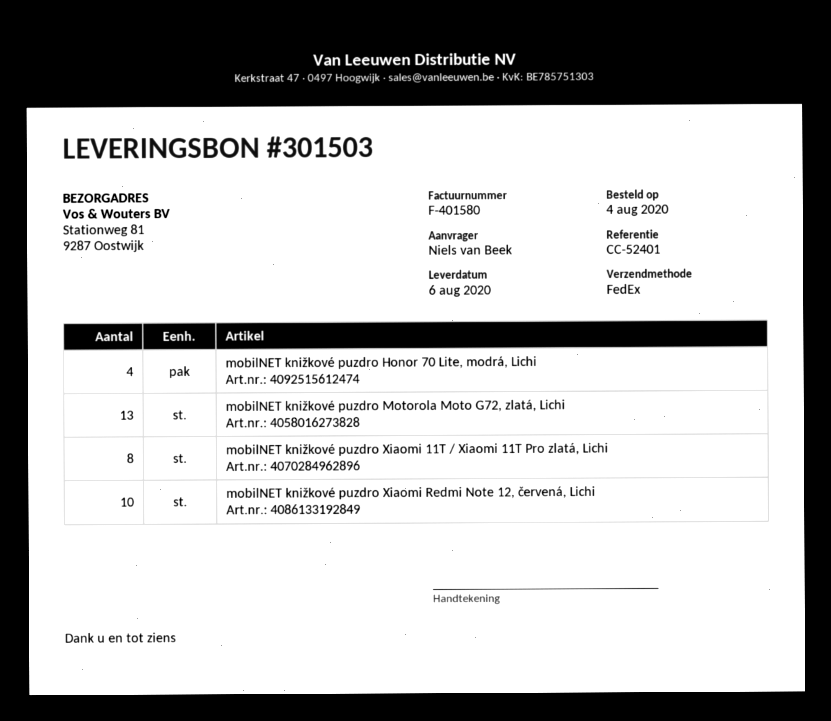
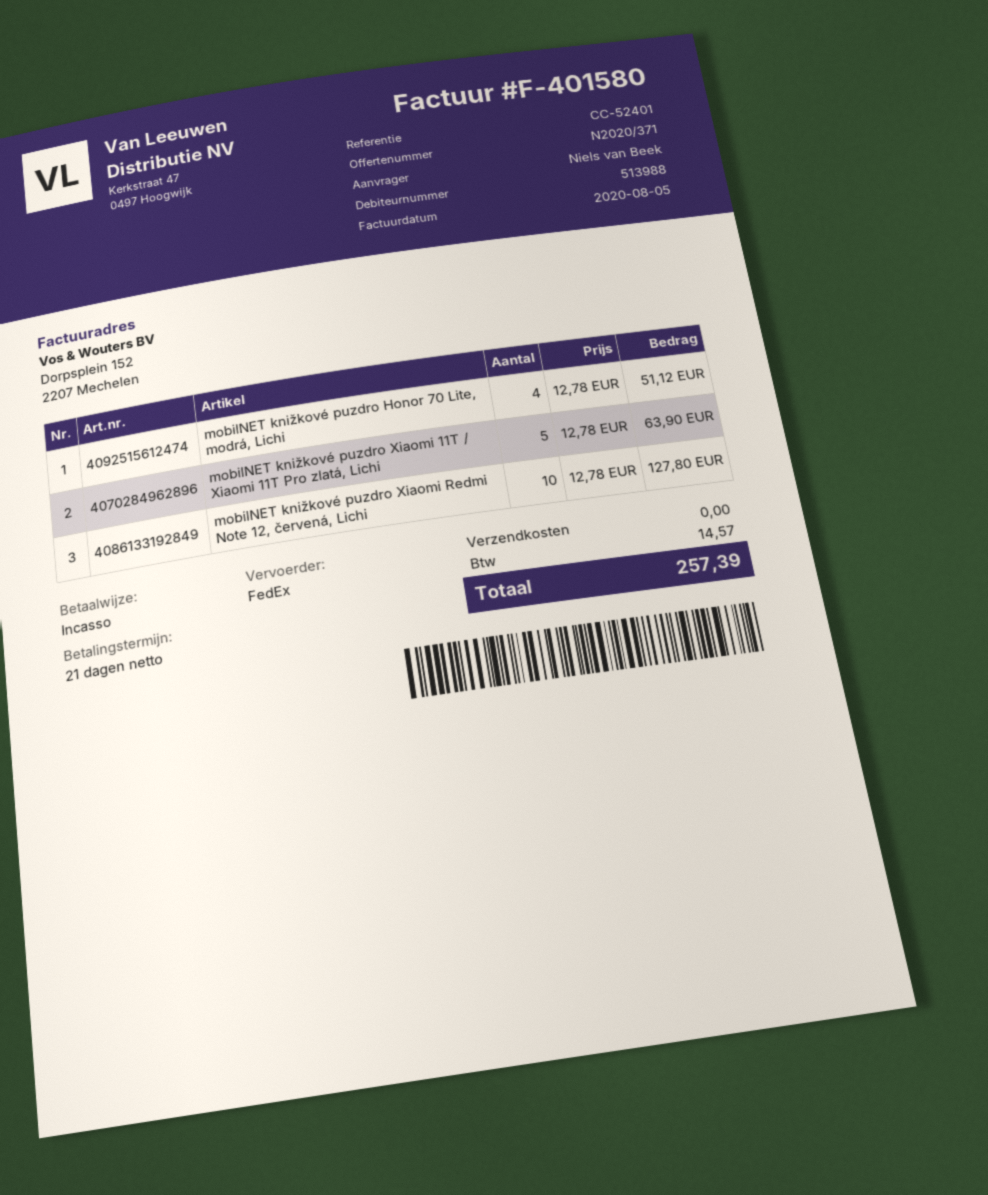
mobilNET knižkové puzdro Motorola Moto G72, zlatá, Lichi: 13 -> none
mobilNET knižkové puzdro Xiaomi 11T / Xiaomi 11T Pro zlatá, Lichi: 8 -> 5

